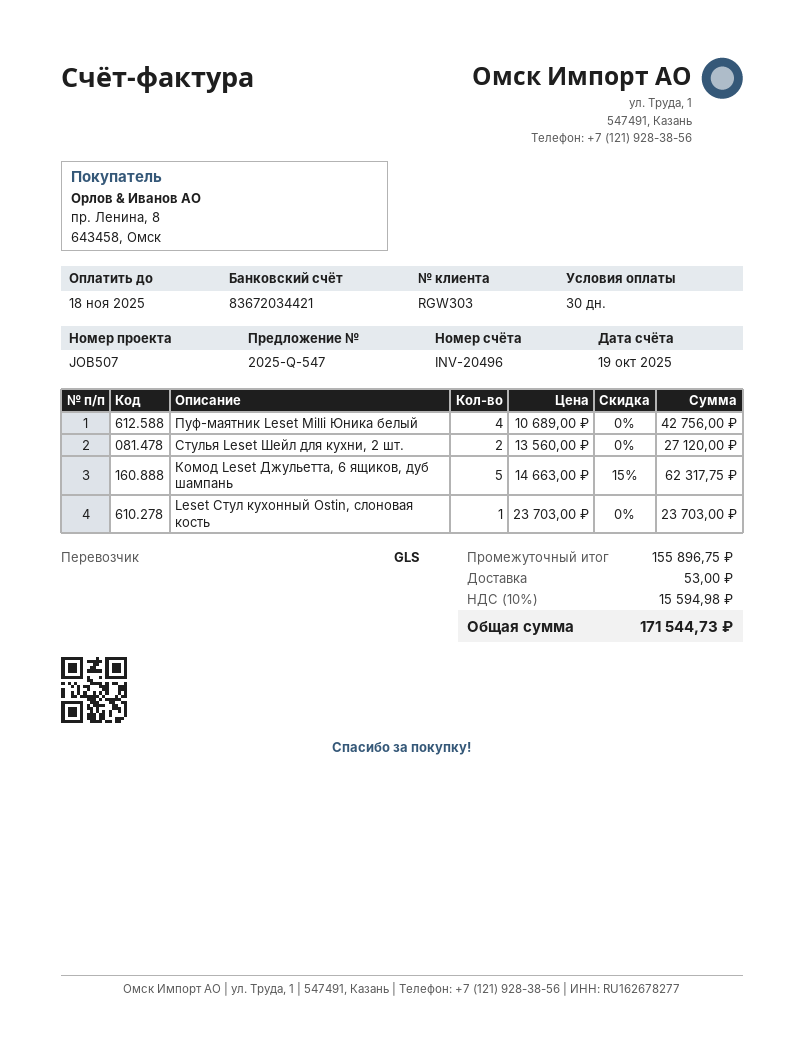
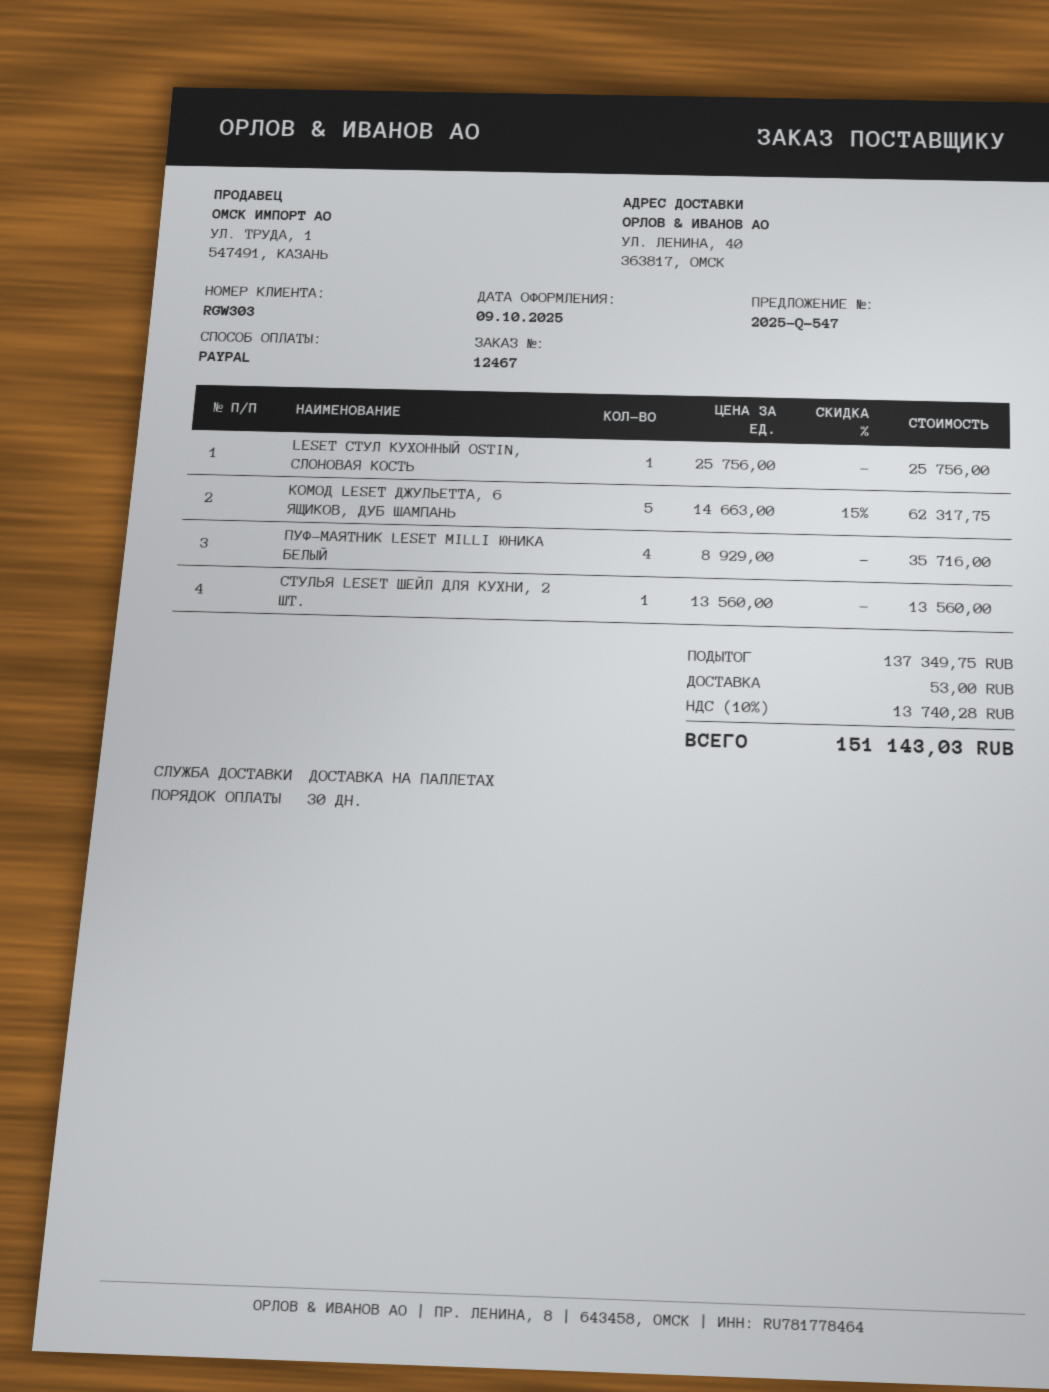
shipping method: GLS -> pallet freight
Пуф-маятник Leset Milli Юника белый: 4 x 10689.00 = 42756.00 -> 4 x 8929.00 = 35716.00
Стулья Leset Шейл для кухни, 2 шт.: 2 x 13560.00 = 27120.00 -> 1 x 13560.00 = 13560.00
Leset Стул кухонный Ostin, слоновая кость: 1 x 23703.00 = 23703.00 -> 1 x 25756.00 = 25756.00
subtotal: 155896.75 -> 137349.75
tax: 10% = 15594.98 -> 10% = 13740.28
total: 171544.73 -> 151143.03

